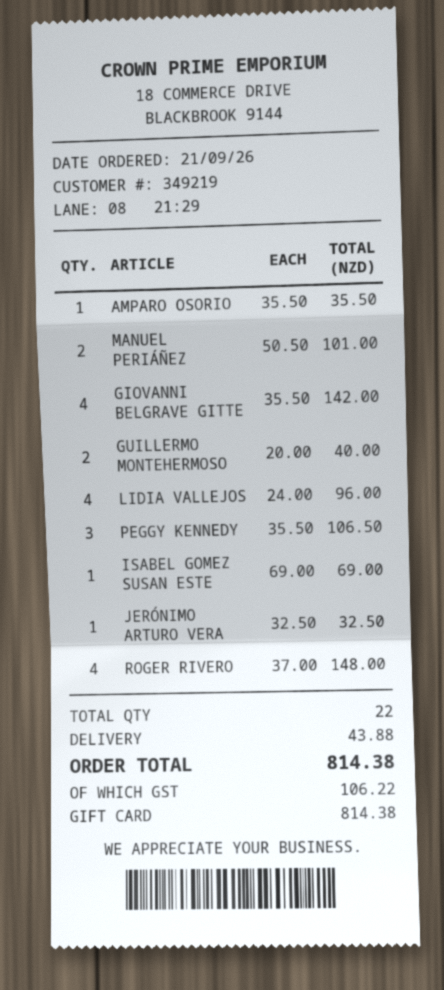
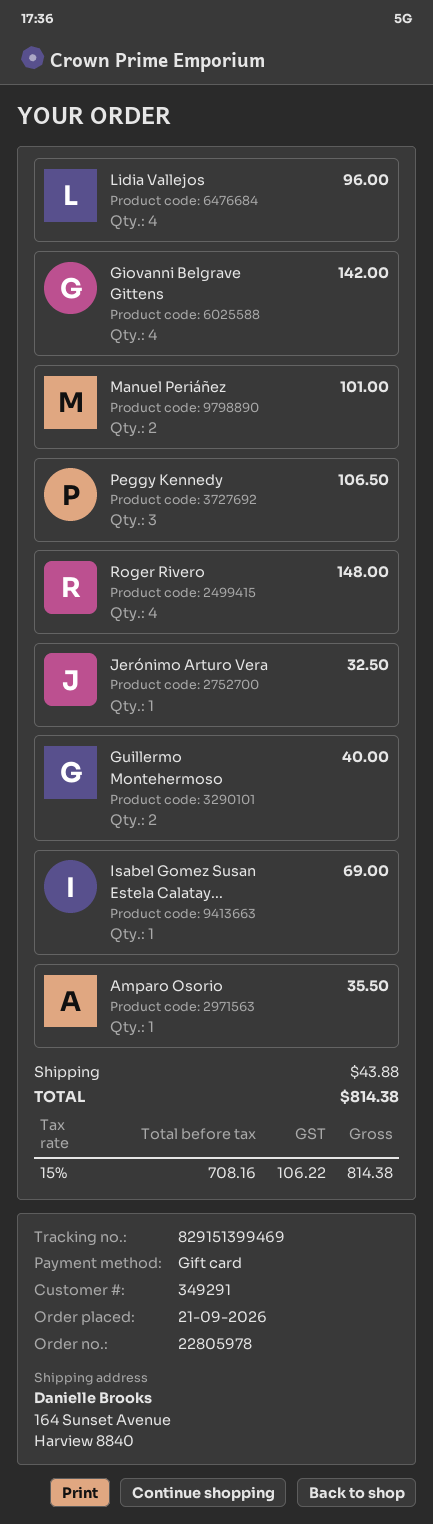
customer number: 349219 -> 349291

